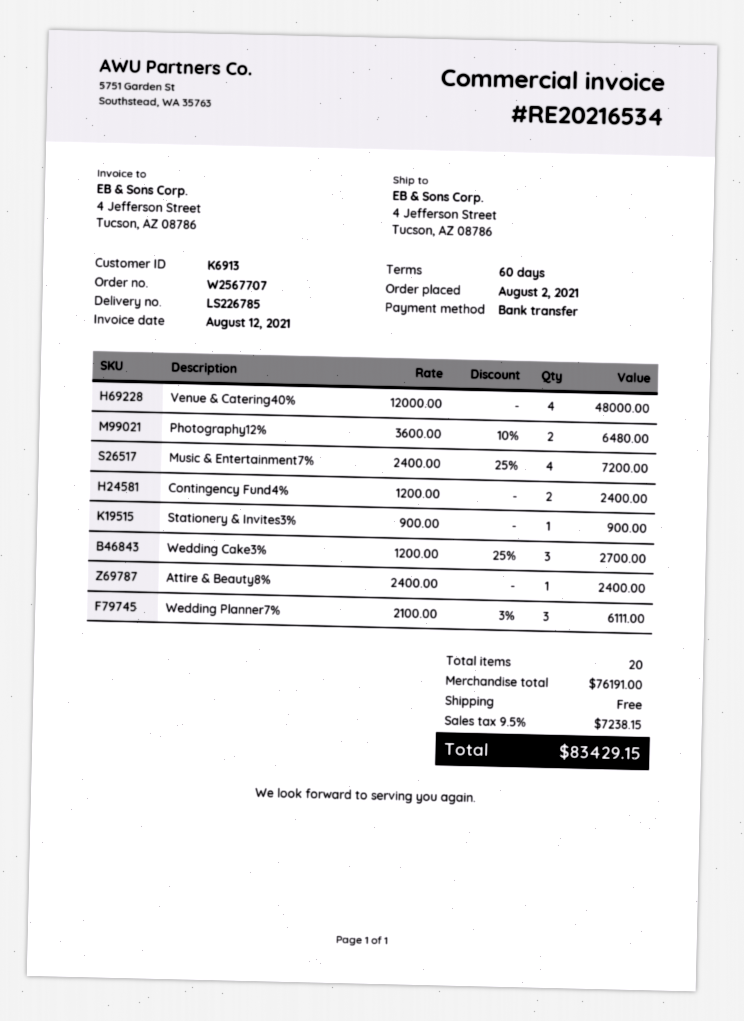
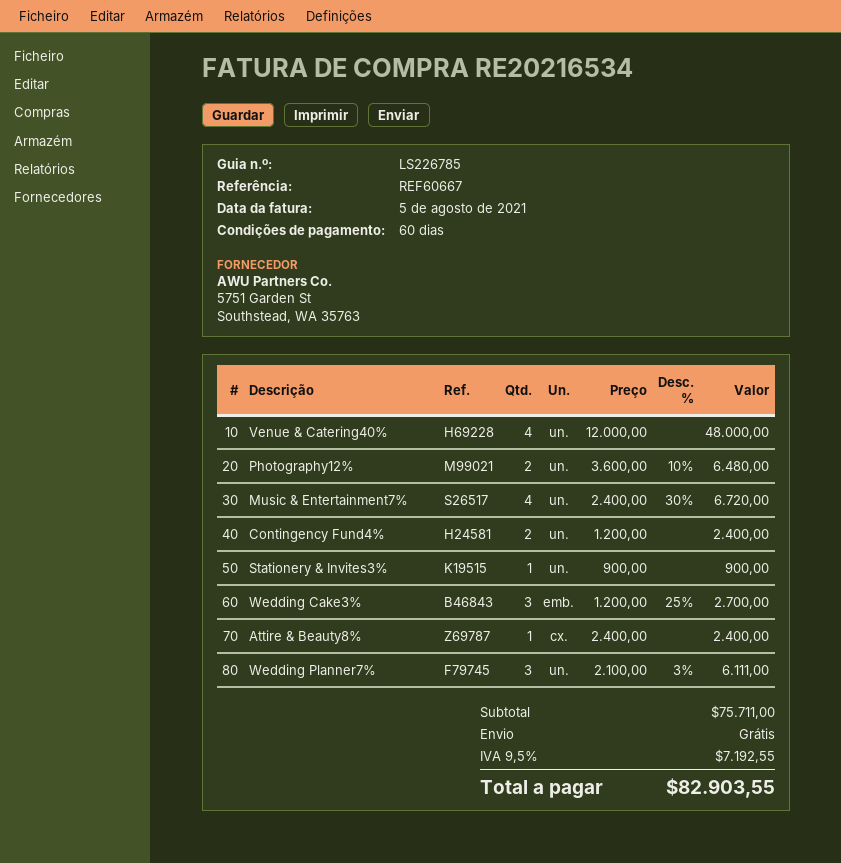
invoice date: 2021-08-12 -> 2021-08-05
Music & Entertainment7%: 4 x 2400.00 - 25% = 7200.00 -> 4 x 2400.00 - 30% = 6720.00
subtotal: 76191.00 -> 75711.00
tax: 9.5% = 7238.15 -> 9.5% = 7192.55
total: 83429.15 -> 82903.55

